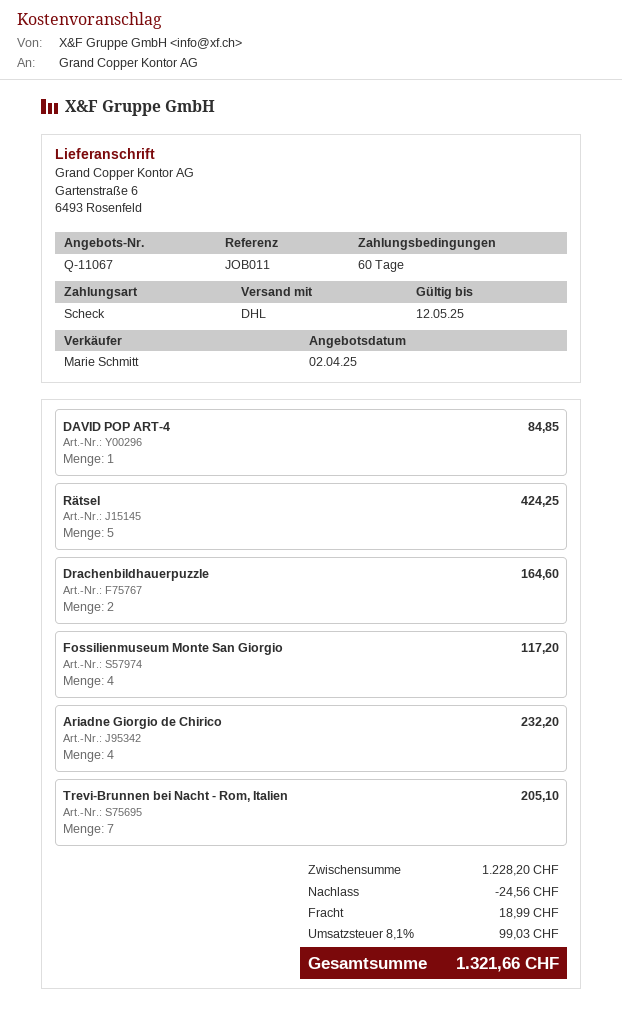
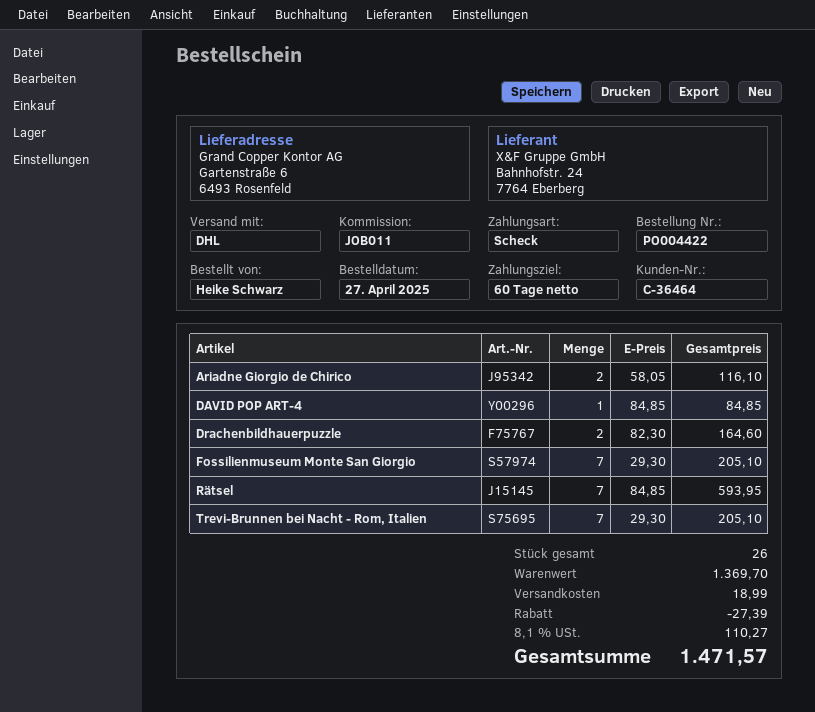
Rätsel: 5 for 424.25 -> 7 for 593.95
Fossilienmuseum Monte San Giorgio: 4 for 117.20 -> 7 for 205.10
Ariadne Giorgio de Chirico: 4 for 232.20 -> 2 for 116.10
subtotal: 1228.20 -> 1369.70
discount: 24.56 -> 27.39
tax: 8.1% = 99.03 -> 8.1% = 110.27
total: 1321.66 -> 1471.57

